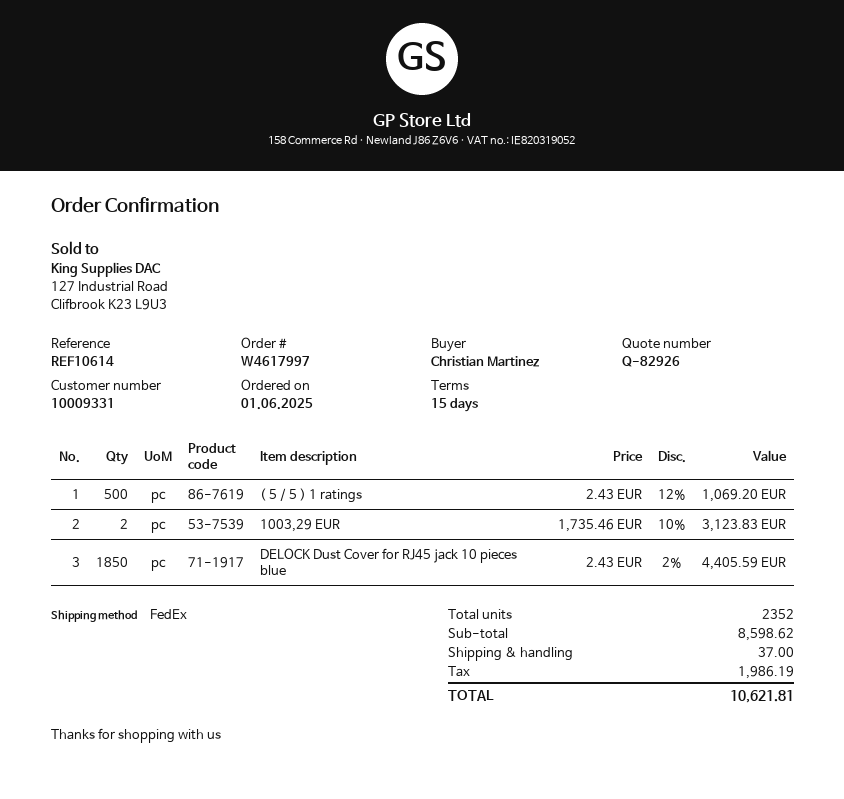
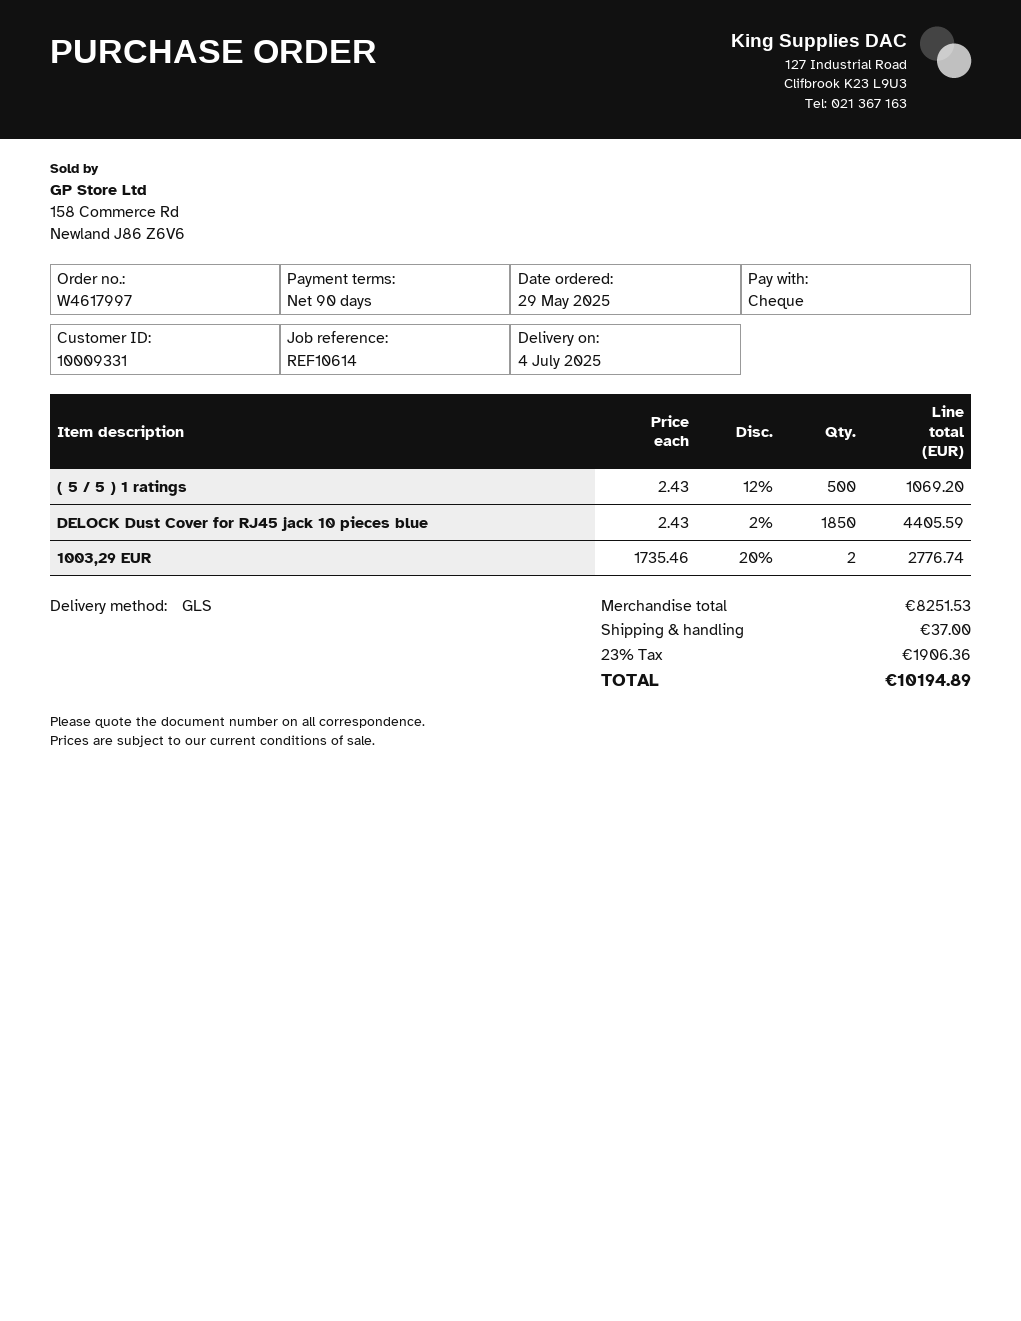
order date: 2025-06-01 -> 2025-05-29
payment terms: 15 days -> 90 days
shipping method: FedEx -> GLS
1003,29 EUR: 2 x 1735.46 - 10% = 3123.83 -> 2 x 1735.46 - 20% = 2776.74
subtotal: 8598.62 -> 8251.53
tax: 1986.19 -> 1906.36
total: 10621.81 -> 10194.89

